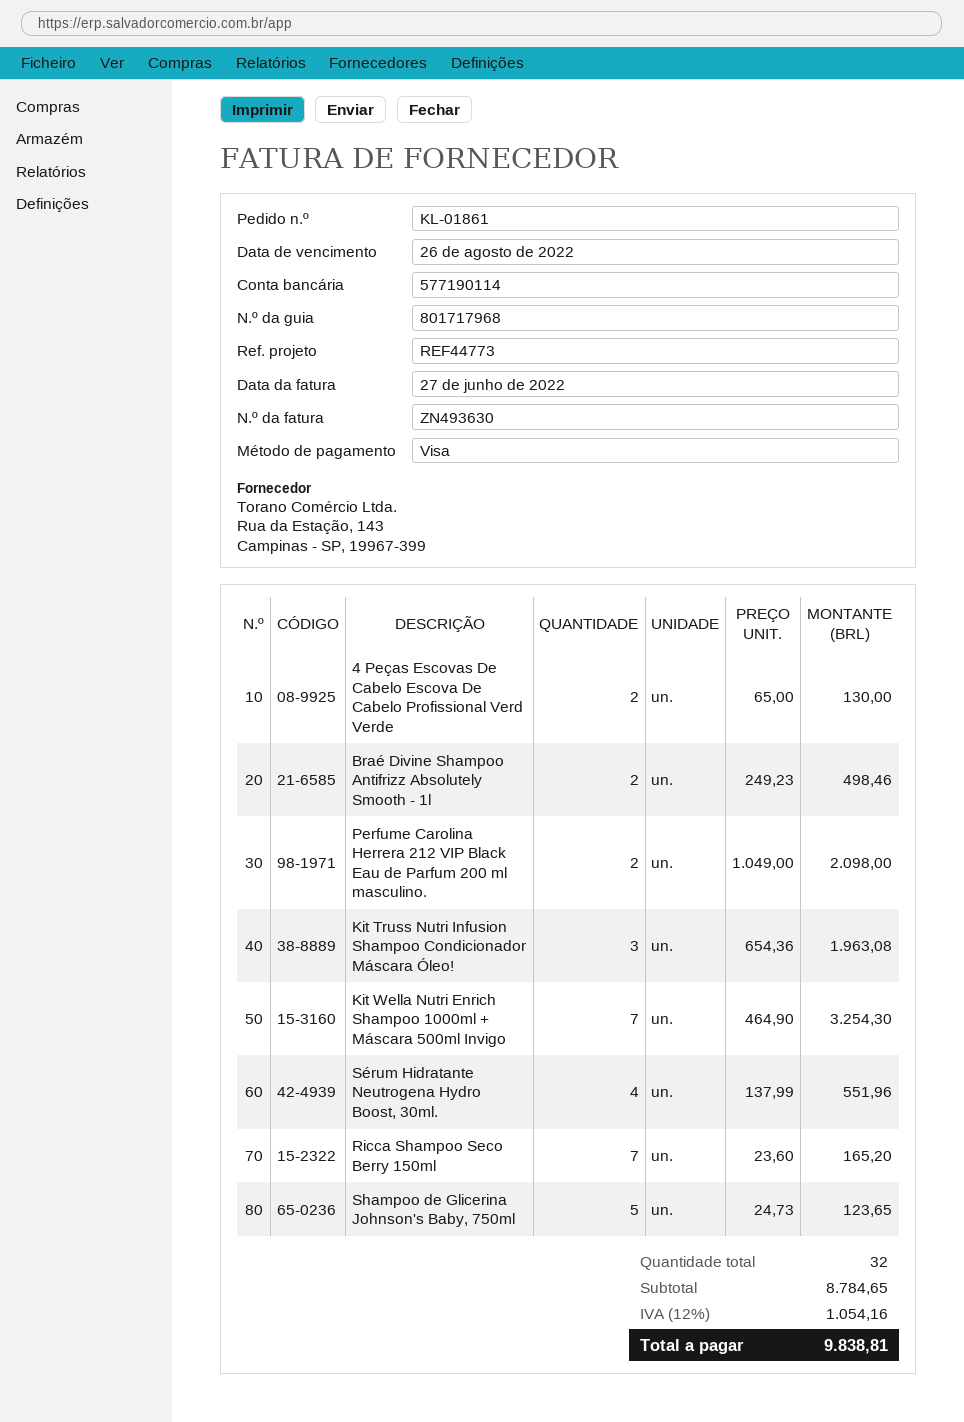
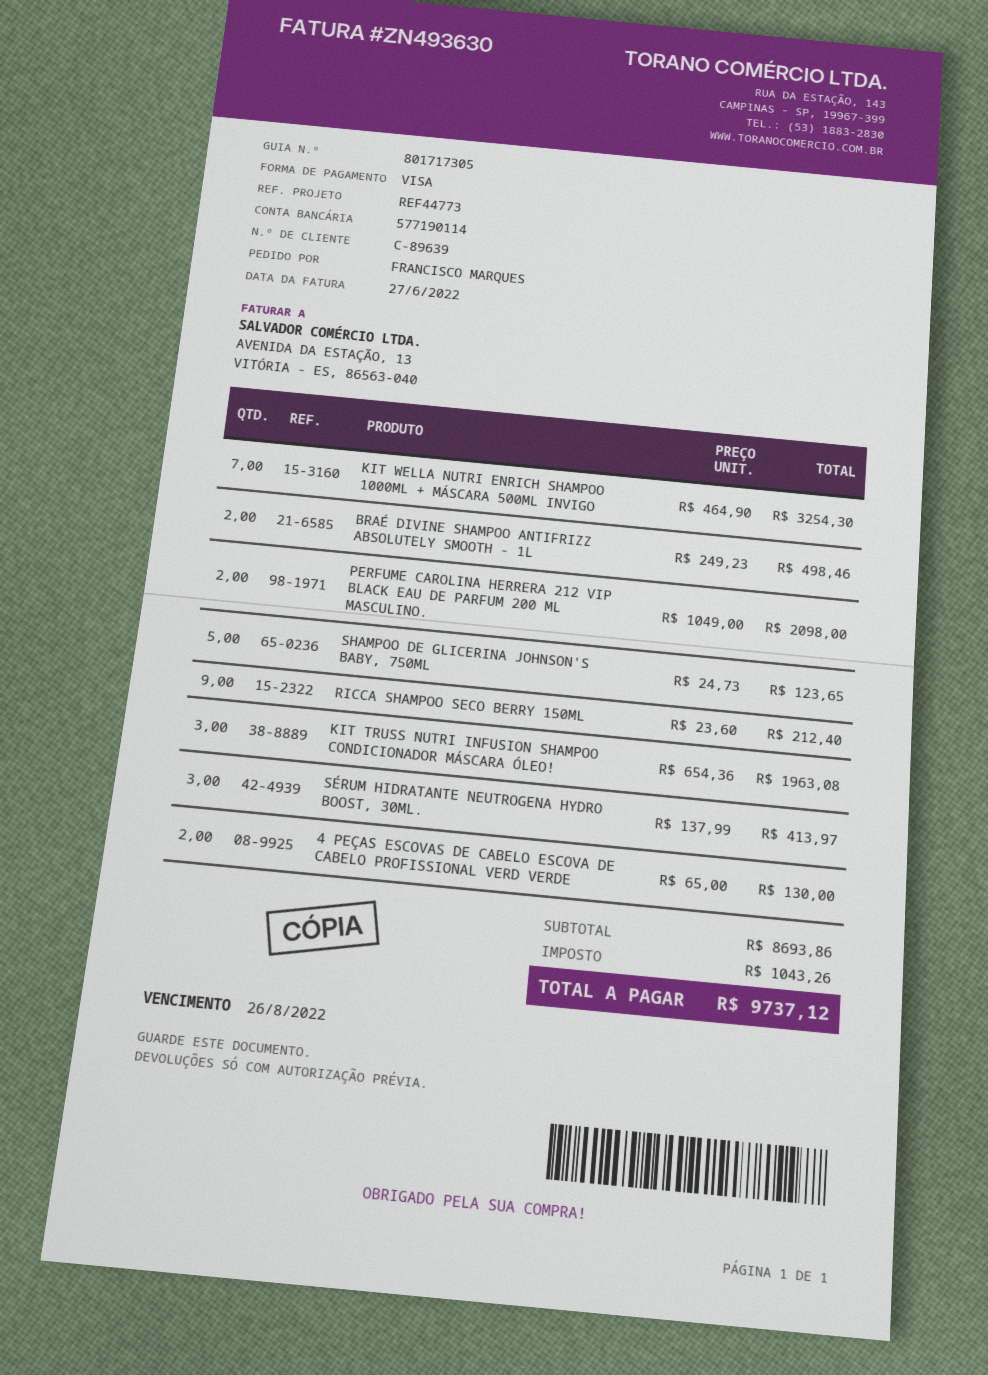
delivery note number: 801717968 -> 801717305
Sérum Hidratante Neutrogena Hydro Boost, 30ml.: 4 x 137.99 = 551.96 -> 3 x 137.99 = 413.97
Ricca Shampoo Seco Berry 150ml: 7 x 23.60 = 165.20 -> 9 x 23.60 = 212.40
subtotal: 8784.65 -> 8693.86
tax: 1054.16 -> 1043.26
total: 9838.81 -> 9737.12

